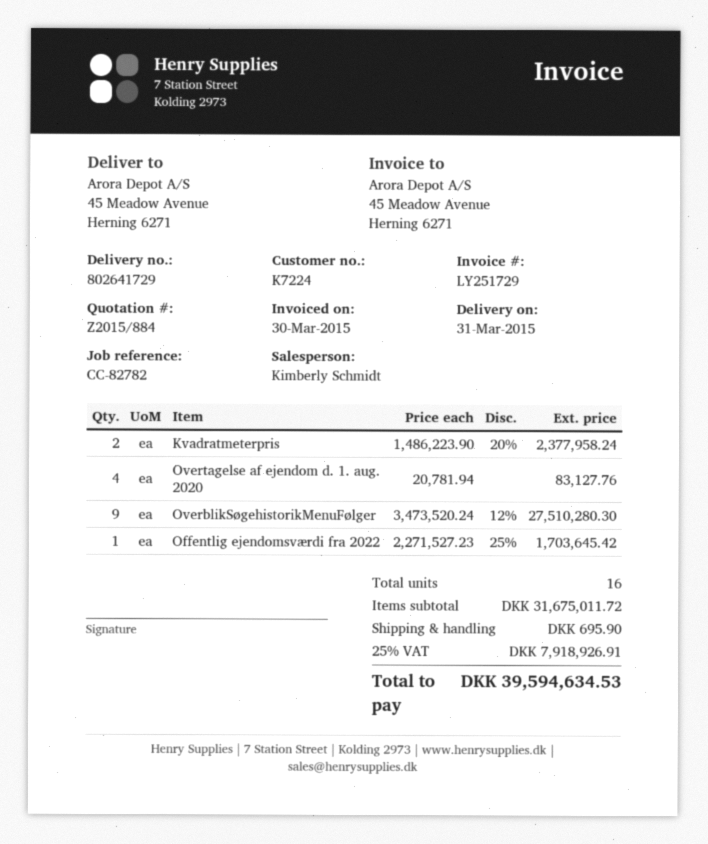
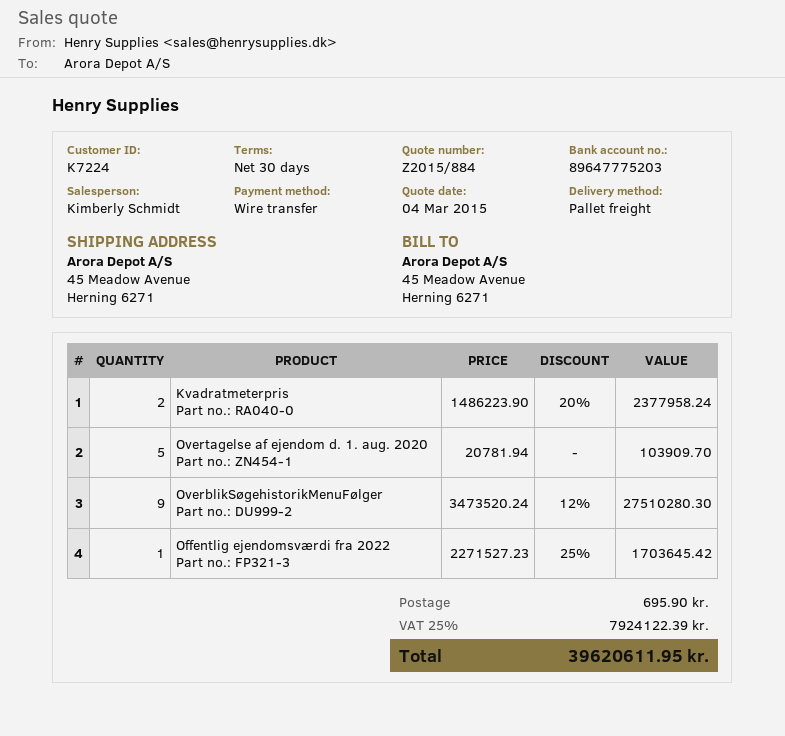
Overtagelse af ejendom d. 1. aug. 2020: 4 x 20781.94 = 83127.76 -> 5 x 20781.94 = 103909.70
tax: 25% = 7918926.91 -> 25% = 7924122.39
total: 39594634.53 -> 39620611.95

